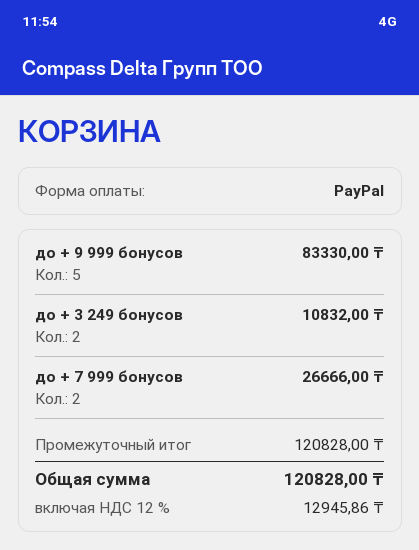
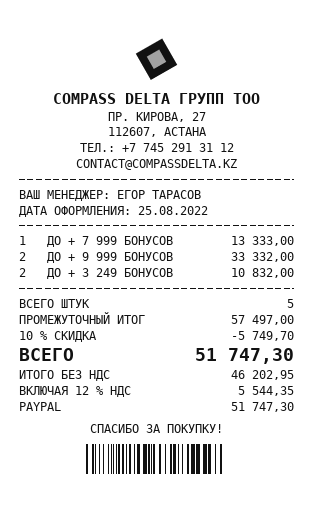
до + 9 999 бонусов: 5 for 83330.00 -> 2 for 33332.00
до + 7 999 бонусов: 2 for 26666.00 -> 1 for 13333.00
subtotal: 120828.00 -> 57497.00
discount: none -> 10% = 5749.70
tax: 12% = 12945.86 -> 12% = 5544.35
total: 120828.00 -> 51747.30

